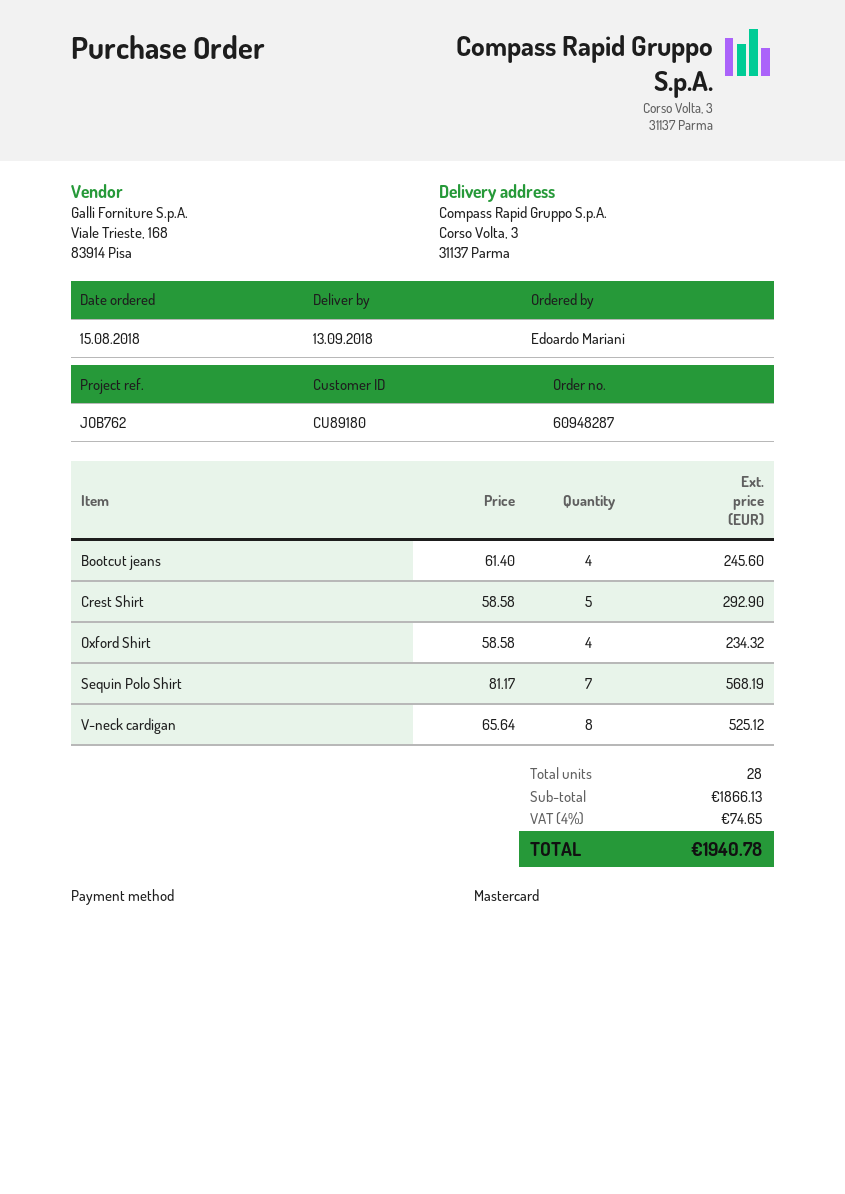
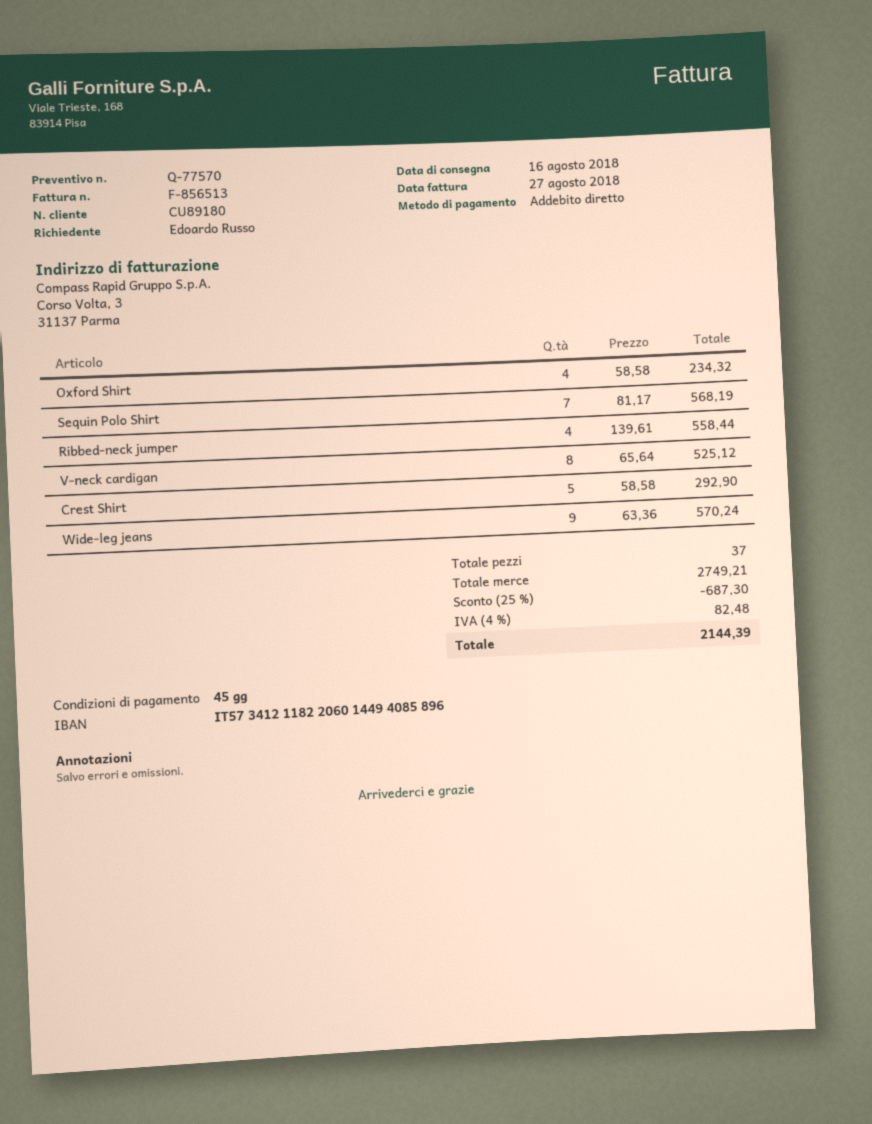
delivery date: 2018-09-13 -> 2018-08-16
ordered by: Edoardo Mariani -> Edoardo Russo
payment method: Mastercard -> direct debit
Bootcut jeans: 4 x 61.40 = 245.60 -> none
Ribbed-neck jumper: none -> 4 x 139.61 = 558.44
Wide-leg jeans: none -> 9 x 63.36 = 570.24
total quantity: 28 -> 37
subtotal: 1866.13 -> 2749.21
discount: none -> 25% = 687.30
tax: 4% = 74.65 -> 4% = 82.48
total: 1940.78 -> 2144.39

